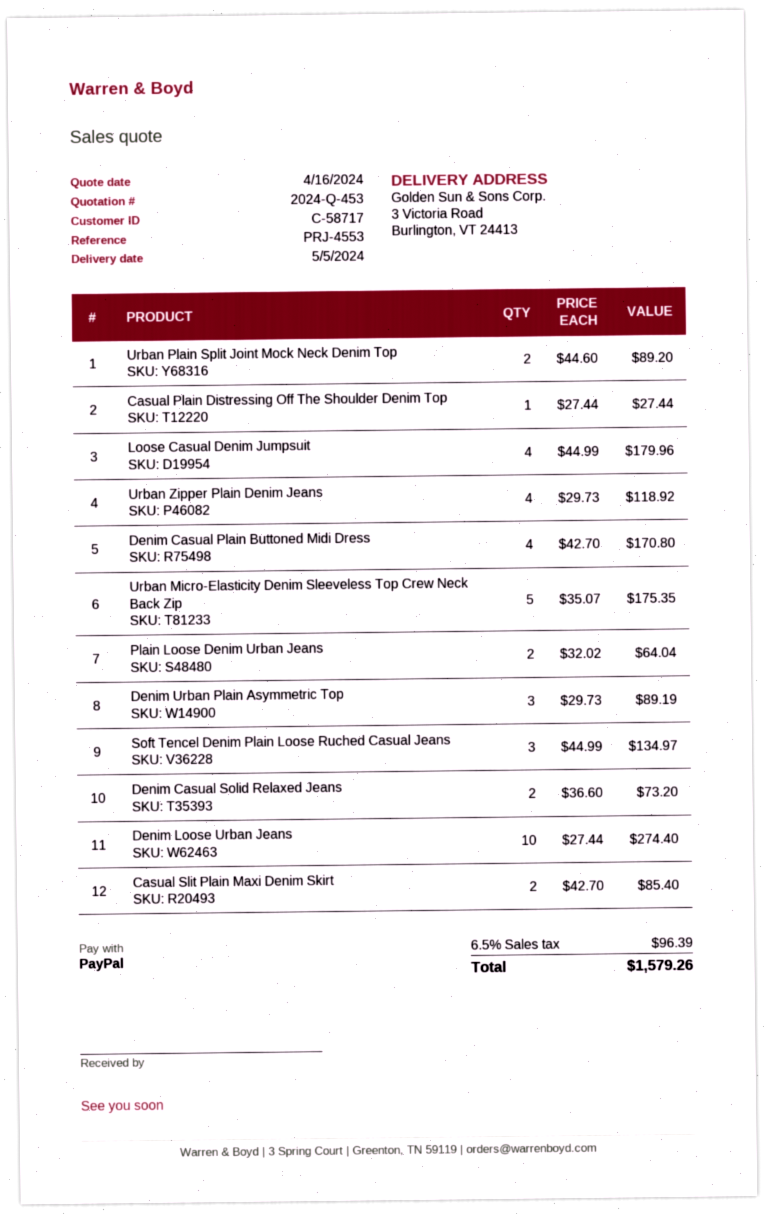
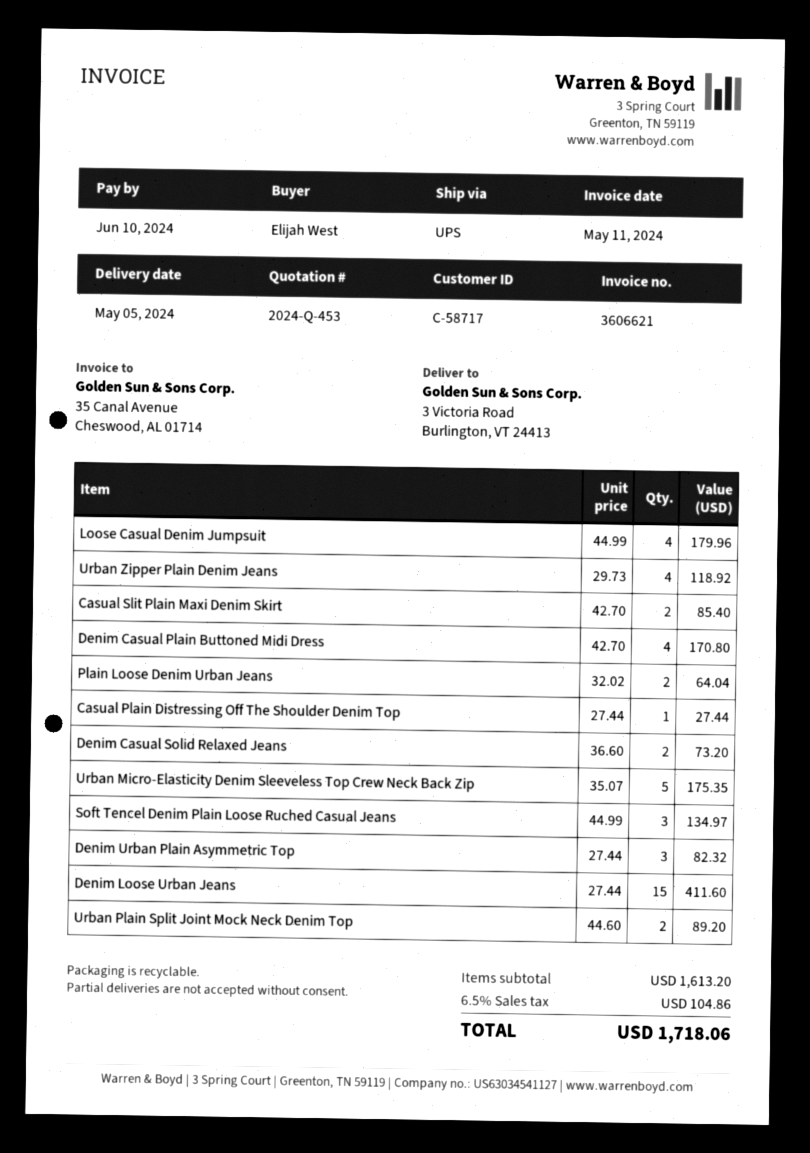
Denim Urban Plain Asymmetric Top: 3 x 29.73 = 89.19 -> 3 x 27.44 = 82.32
Denim Loose Urban Jeans: 10 x 27.44 = 274.40 -> 15 x 27.44 = 411.60
tax: 6.5% = 96.39 -> 6.5% = 104.86
total: 1579.26 -> 1718.06

